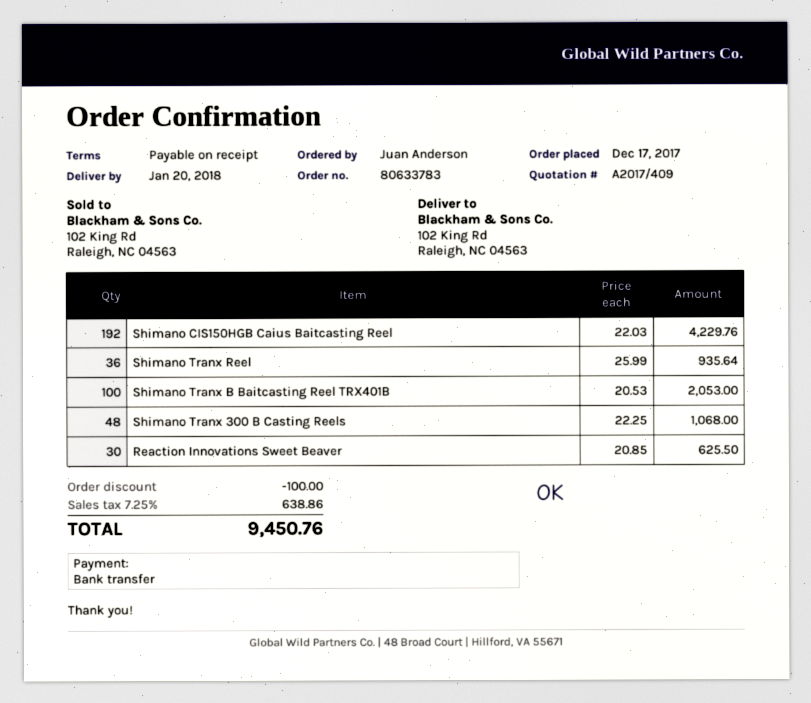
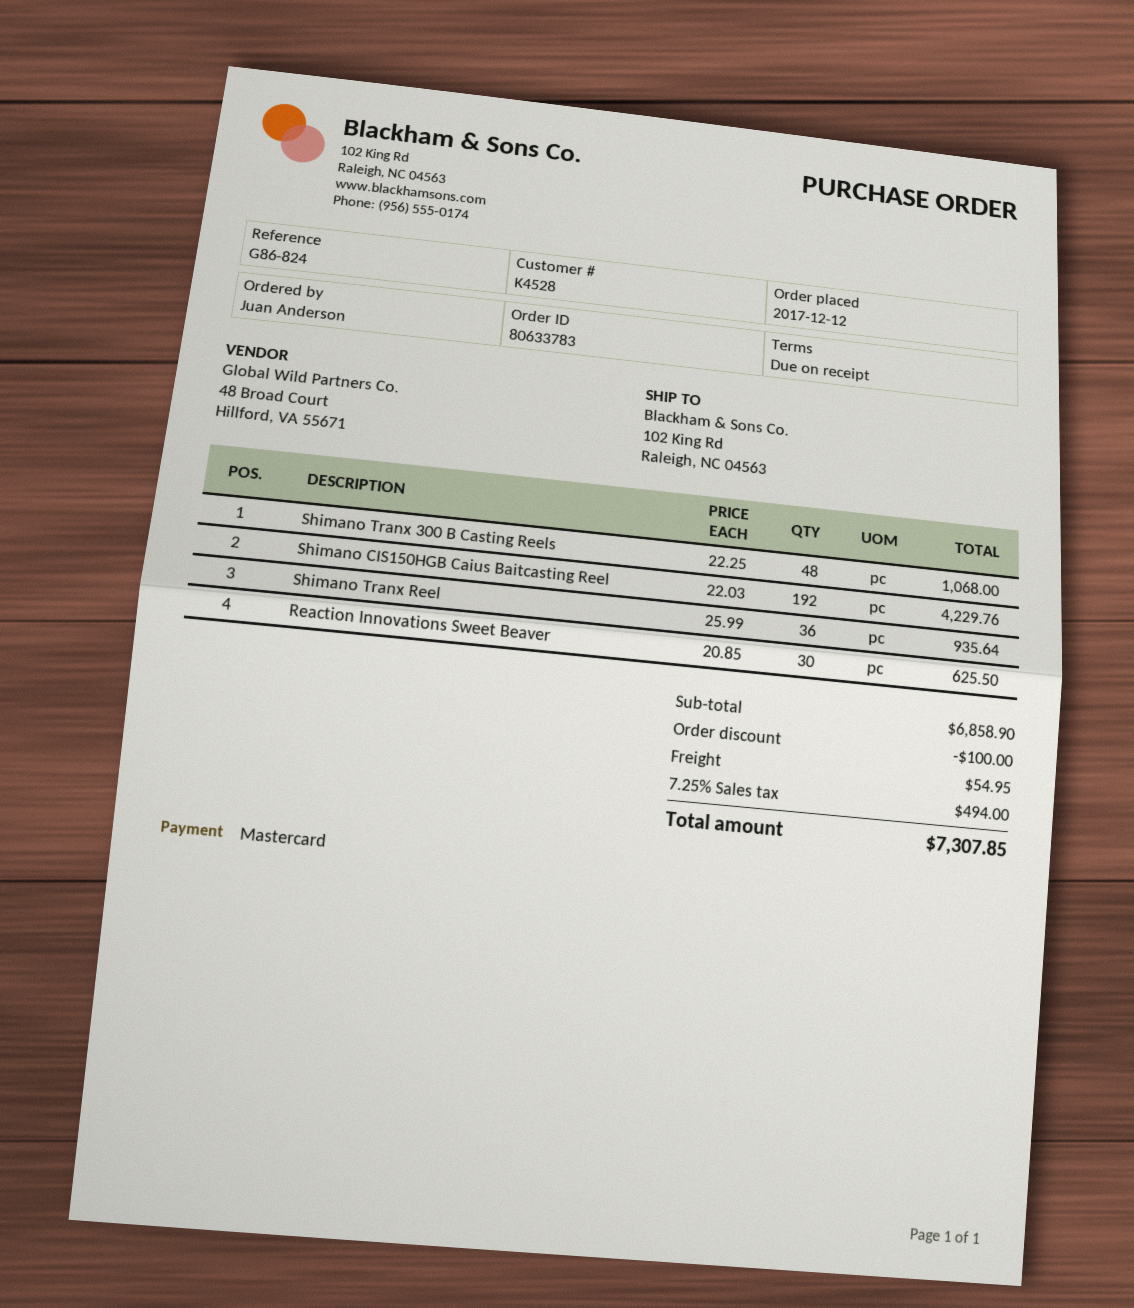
order date: 2017-12-17 -> 2017-12-12
payment method: bank transfer -> Mastercard
Shimano Tranx B Baitcasting Reel TRX401B: 100 x 20.53 = 2053.00 -> none
shipping: none -> 54.95
tax: 7.25% = 638.86 -> 7.25% = 494.00
total: 9450.76 -> 7307.85

